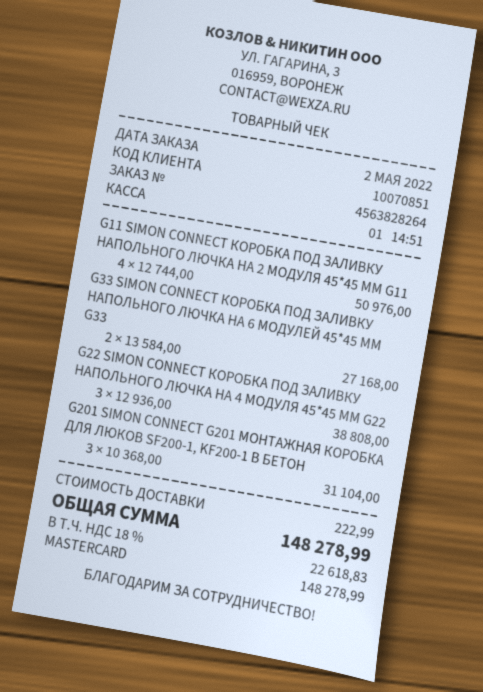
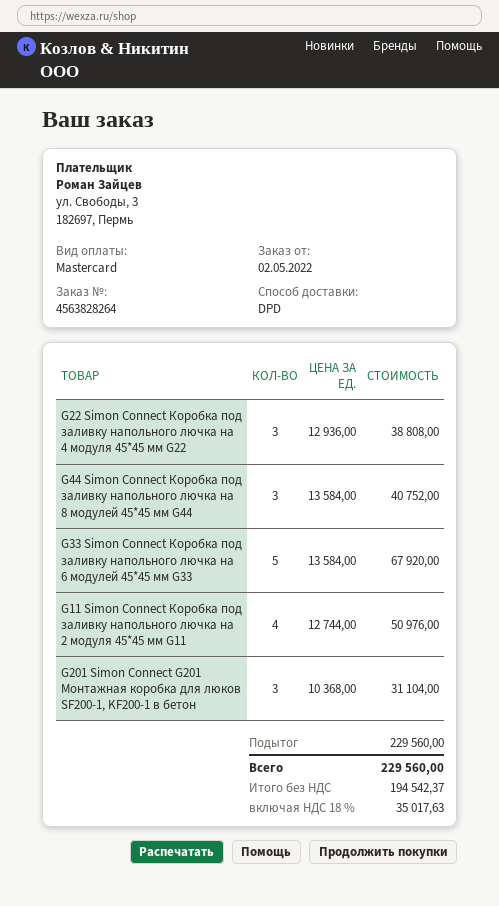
G33 SIMON CONNECT КОРОБКА ПОД ЗАЛИВКУ НАПОЛЬНОГО ЛЮЧКА НА 6 МОДУЛЕЙ 45*45 ММ G33: 2 x 13584.00 = 27168.00 -> 5 x 13584.00 = 67920.00
G44 Simon Connect Коробка под заливку напольного лючка на 8 модулей 45*45 мм G44: none -> 3 x 13584.00 = 40752.00
shipping: 222.99 -> none
tax: 18% = 22618.83 -> 18% = 35017.63
total: 148278.99 -> 229560.00

